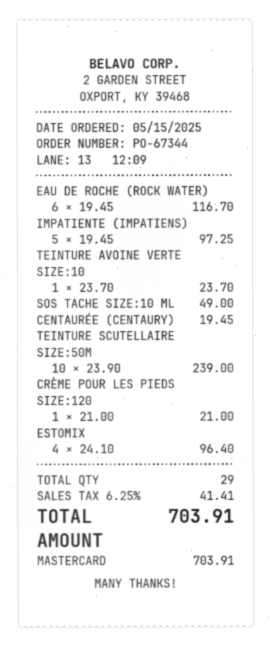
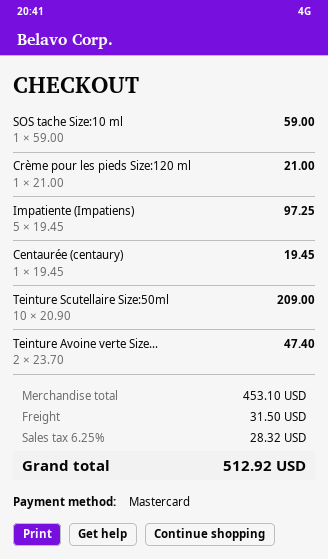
EAU DE ROCHE (ROCK WATER): 6 x 19.45 = 116.70 -> none
TEINTURE AVOINE VERTE SIZE:10: 1 x 23.70 = 23.70 -> 2 x 23.70 = 47.40
SOS TACHE SIZE:10 ML: 1 x 49.00 = 49.00 -> 1 x 59.00 = 59.00
TEINTURE SCUTELLAIRE SIZE:50M: 10 x 23.90 = 239.00 -> 10 x 20.90 = 209.00
ESTOMIX: 4 x 24.10 = 96.40 -> none
shipping: none -> 31.50
tax: 6.25% = 41.41 -> 6.25% = 28.32
total: 703.91 -> 512.92

